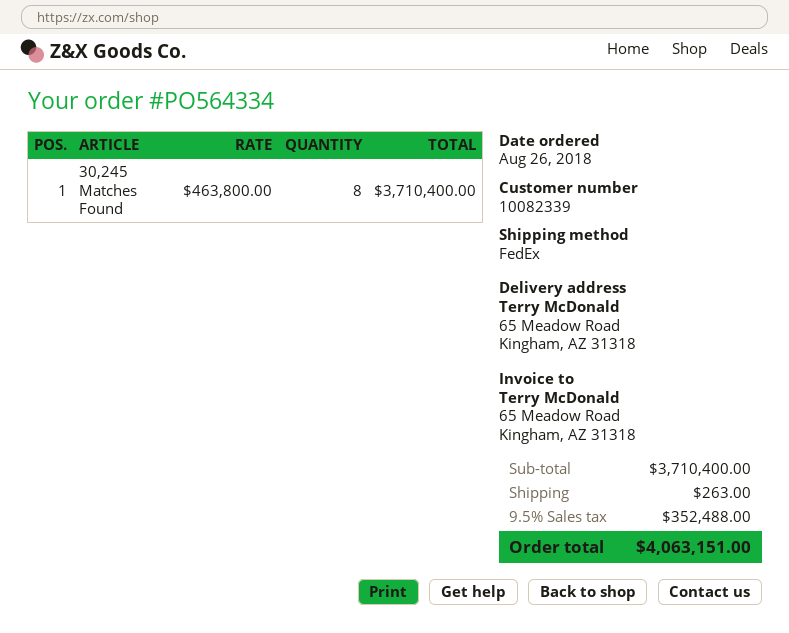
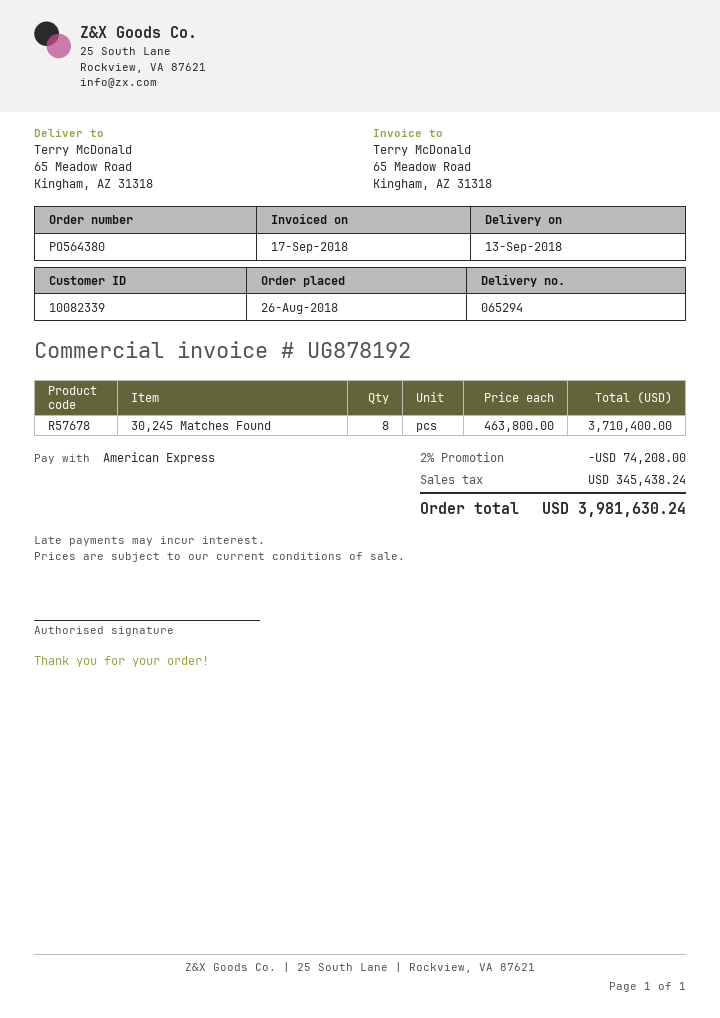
order number: PO564334 -> PO564380
discount: none -> 2% = 74208.00
shipping: 263.00 -> none
tax: 352488.00 -> 345438.24
total: 4063151.00 -> 3981630.24

